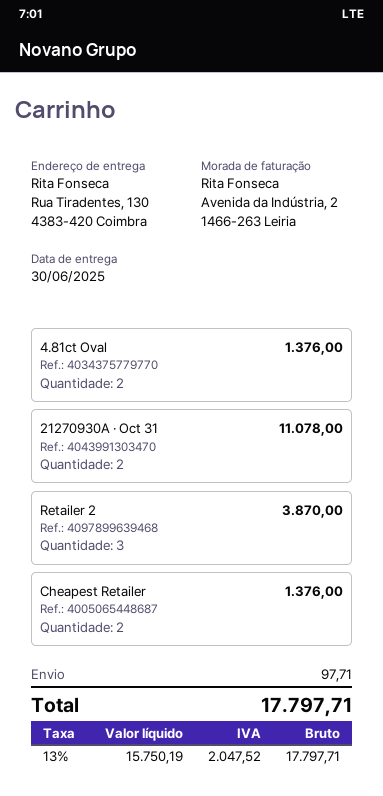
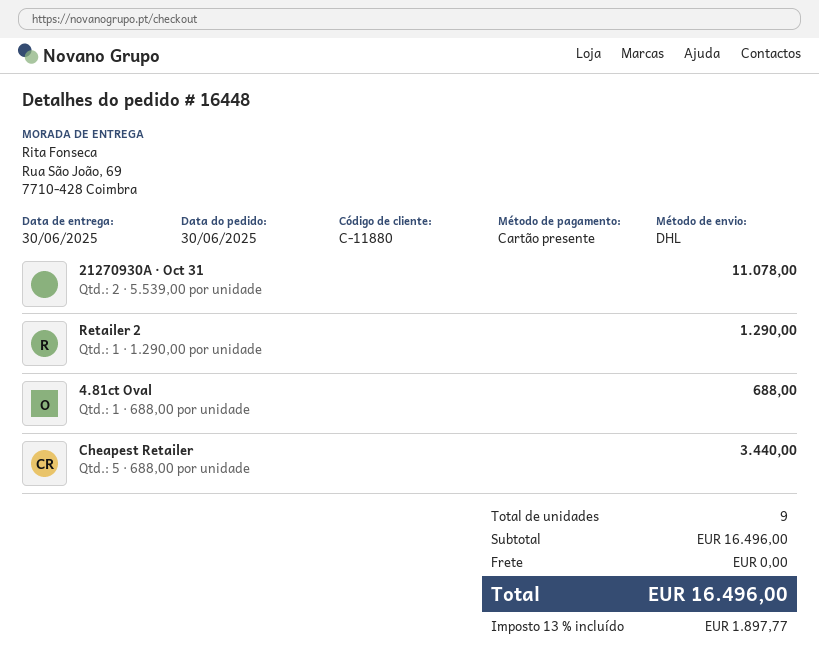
ship to: Rua Tiradentes, 130, 4383-420 Coimbra -> Rua São João, 69, 7710-428 Coimbra
4.81ct Oval: 2 for 1376.00 -> 1 for 688.00
Retailer 2: 3 for 3870.00 -> 1 for 1290.00
Cheapest Retailer: 2 for 1376.00 -> 5 for 3440.00
shipping: 97.71 -> 0.00
tax: 13% = 2047.52 -> 13% = 1897.77
total: 17797.71 -> 16496.00

